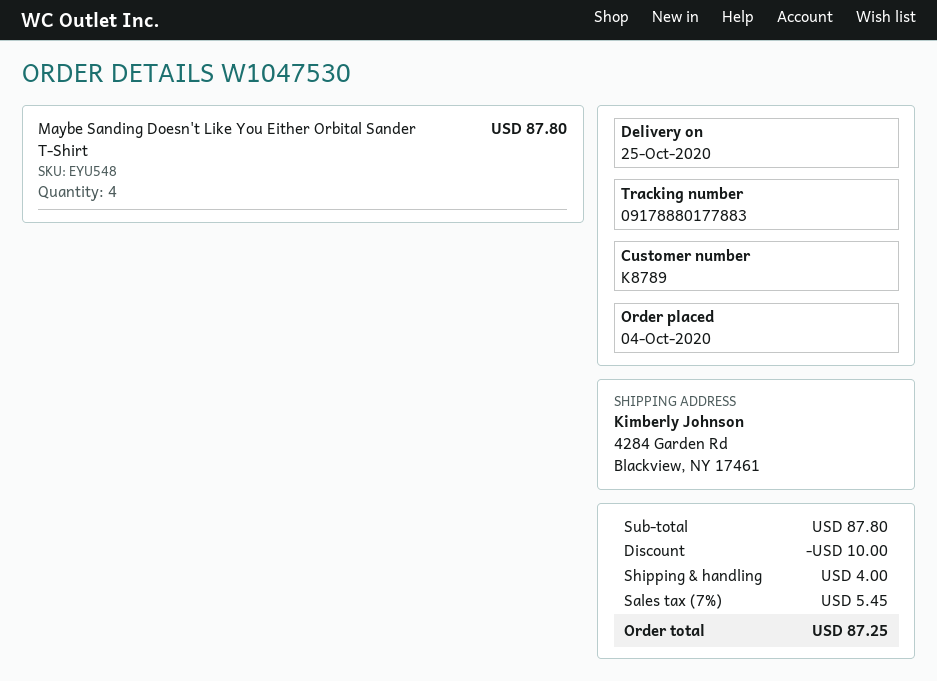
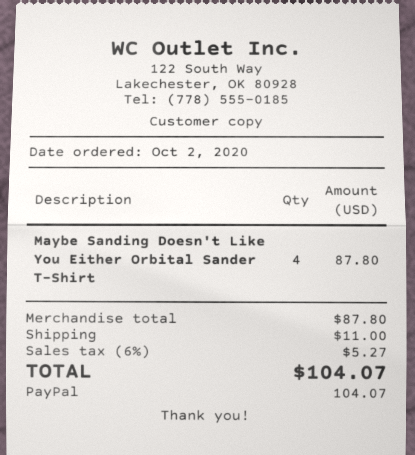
order date: 2020-10-04 -> 2020-10-02
discount: 10.00 -> none
shipping: 4.00 -> 11.00
tax: 7% = 5.45 -> 6% = 5.27
total: 87.25 -> 104.07

